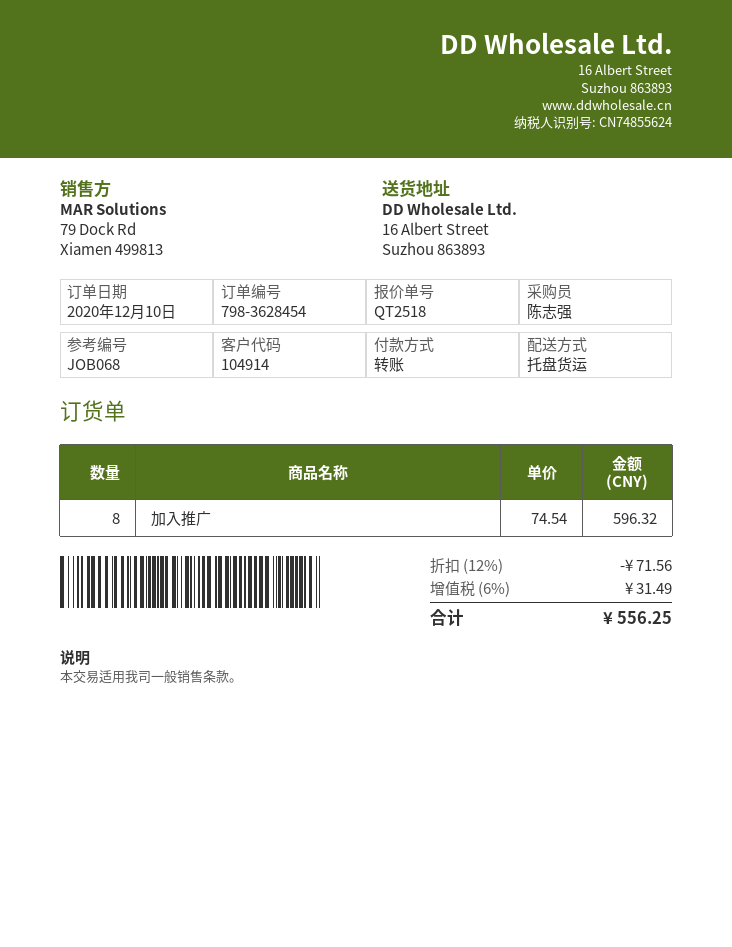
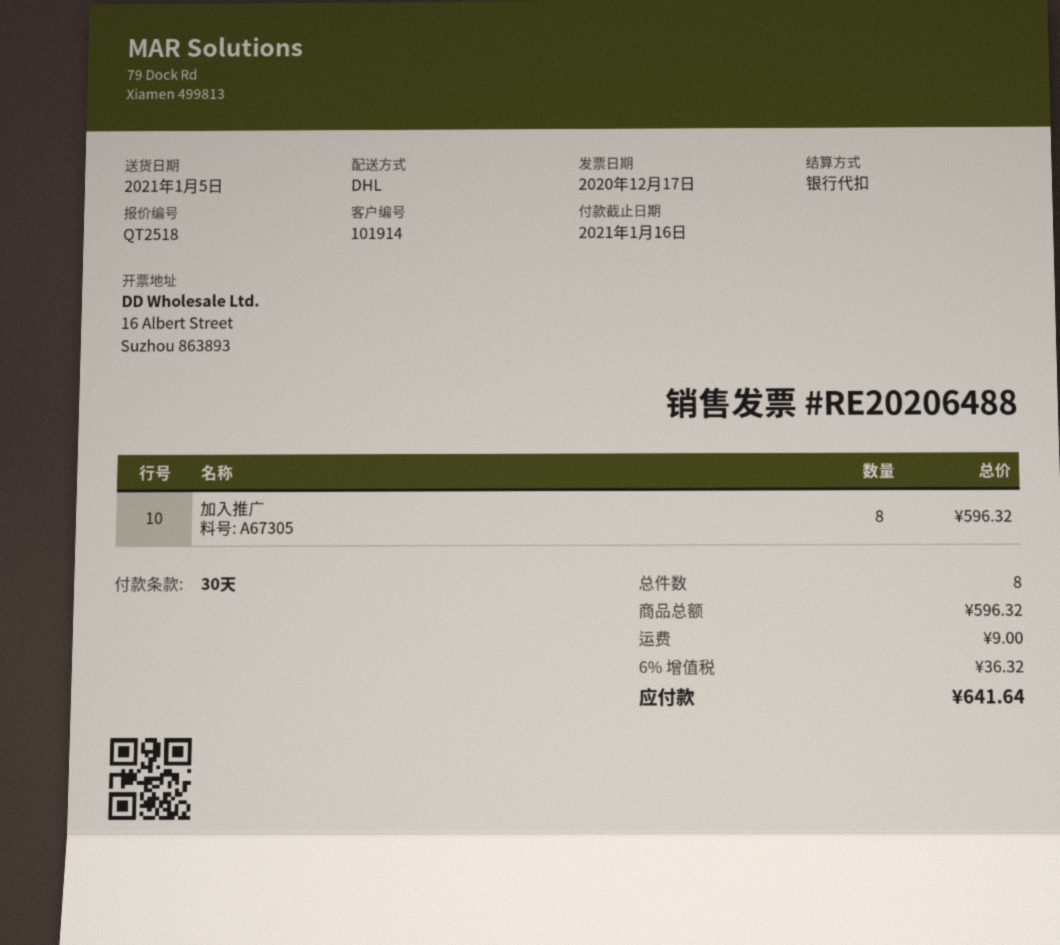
customer number: 104914 -> 101914
payment method: bank transfer -> direct debit
shipping method: pallet freight -> DHL
discount: 12% = 71.56 -> none
shipping: none -> 9.00
tax: 6% = 31.49 -> 6% = 36.32
total: 556.25 -> 641.64

